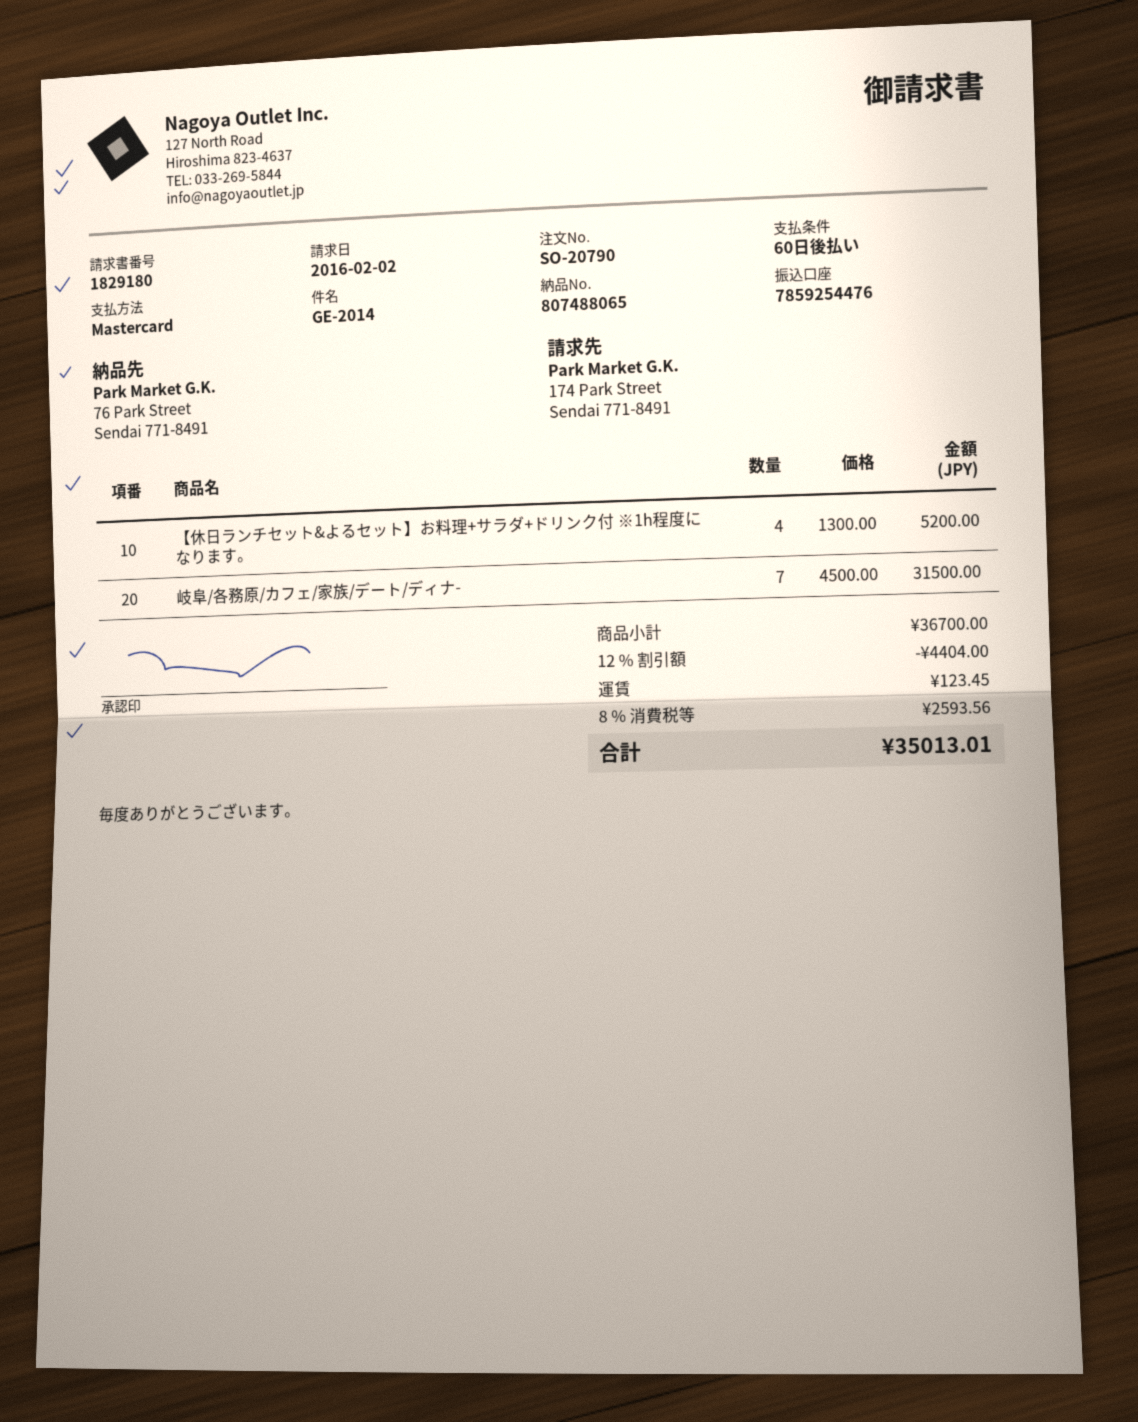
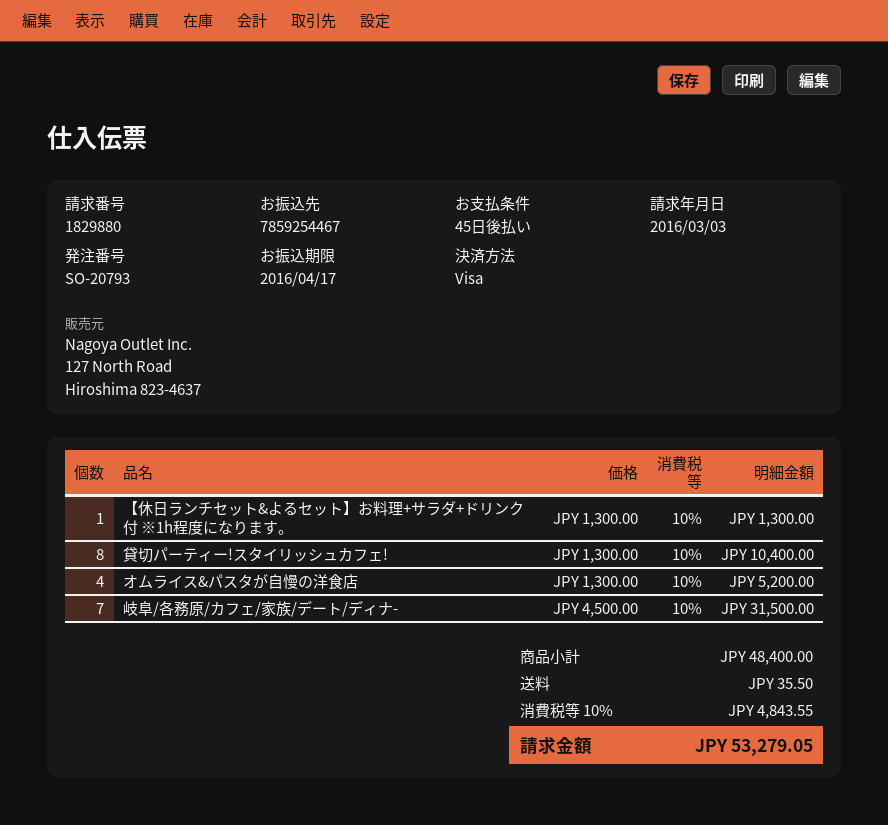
order number: SO-20790 -> SO-20793
invoice number: 1829180 -> 1829880
invoice date: 2016-02-02 -> 2016-03-03
payment terms: 60 days -> 45 days
payment method: Mastercard -> Visa
bank account: 7859254476 -> 7859254467
【休日ランチセット&よるセット】お料理+サラダ+ドリンク付 ※1h程度になります。: 4 x 1300.00 = 5200.00 -> 1 x 1300.00 = 1300.00
貸切パーティー!スタイリッシュカフェ!: none -> 8 x 1300.00 = 10400.00
オムライス&パスタが自慢の洋食店: none -> 4 x 1300.00 = 5200.00
subtotal: 36700.00 -> 48400.00
discount: 12% = 4404.00 -> none
shipping: 123.45 -> 35.50
tax: 8% = 2593.56 -> 10% = 4843.55
total: 35013.01 -> 53279.05

